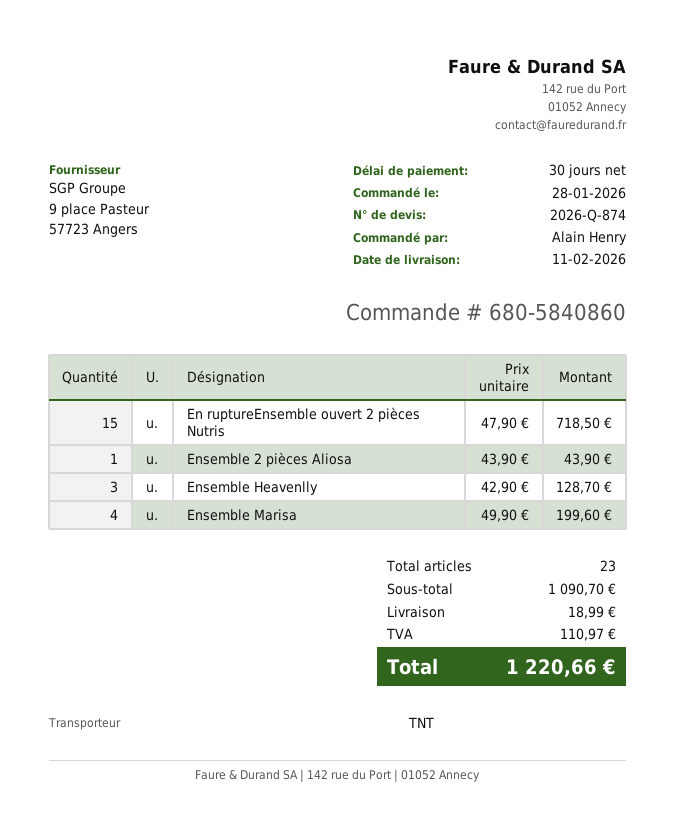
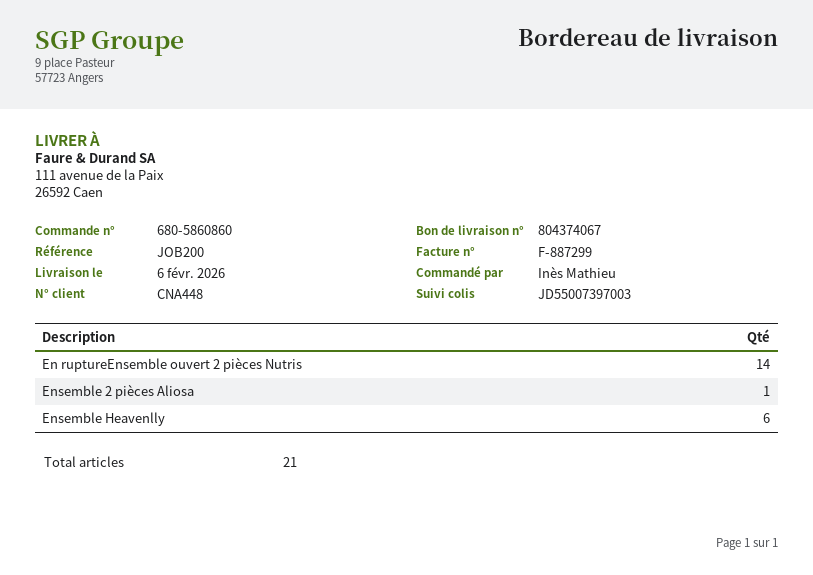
order number: 680-5840860 -> 680-5860860
delivery date: 2026-02-11 -> 2026-02-06
ordered by: Alain Henry -> Inès Mathieu
En ruptureEnsemble ouvert 2 pièces Nutris: 15 -> 14
Ensemble Heavenlly: 3 -> 6
Ensemble Marisa: 4 -> none
total quantity: 23 -> 21

